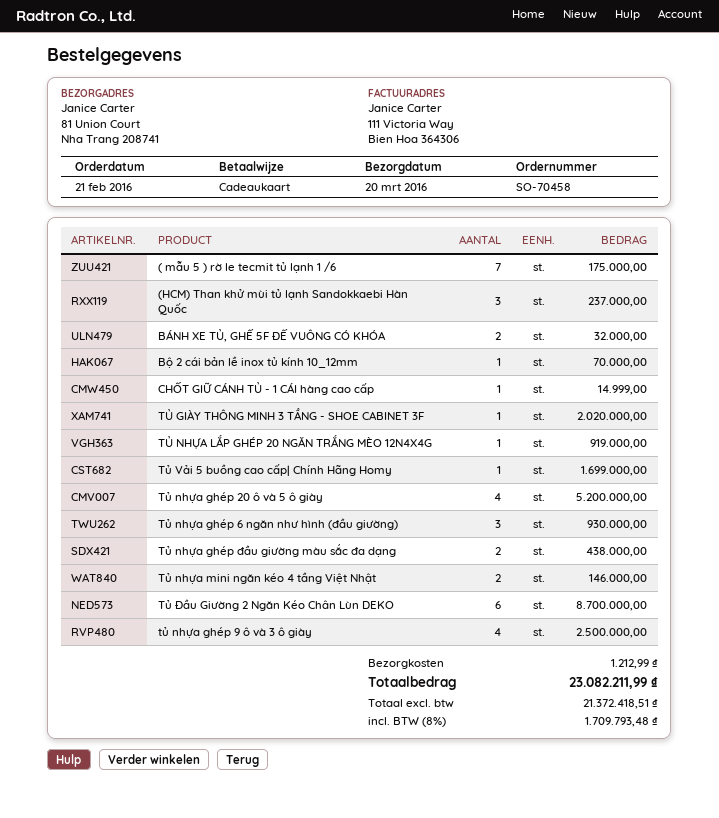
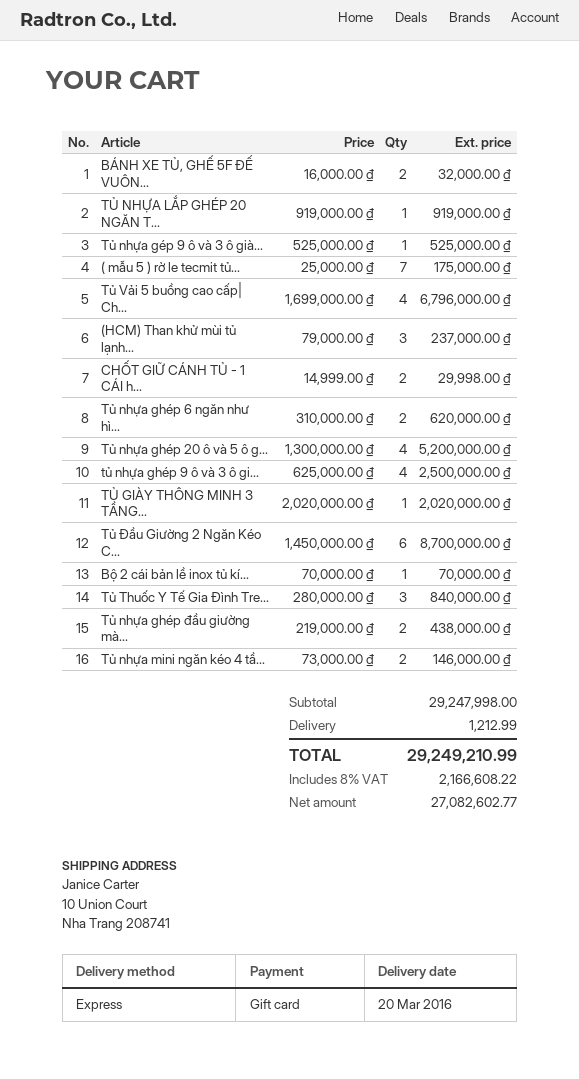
ship to: 81 Union Court, Nha Trang 208741 -> 10 Union Court, Nha Trang 208741
CHỐT GIỮ CÁNH TỦ - 1 CÁI hàng cao cấp: 1 for 14999.00 -> 2 for 29998.00
Tủ Vải 5 buồng cao cấp| Chính Hãng Homy: 1 for 1699000.00 -> 4 for 6796000.00
Tủ nhựa ghép 6 ngăn như hình (đầu giường): 3 for 930000.00 -> 2 for 620000.00
Tủ nhựa gép 9 ô và 3 ô già...: none -> 1 for 525000.00
Tủ Thuốc Y Tế Gia Đình Tre...: none -> 3 for 840000.00
net: 21372418.51 -> 27082602.77
tax: 8% = 1709793.48 -> 8% = 2166608.22
total: 23082211.99 -> 29249210.99

